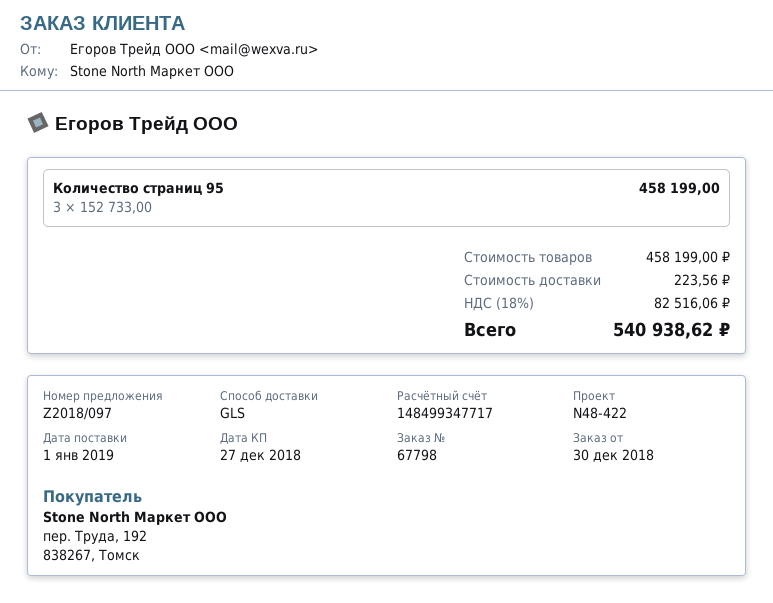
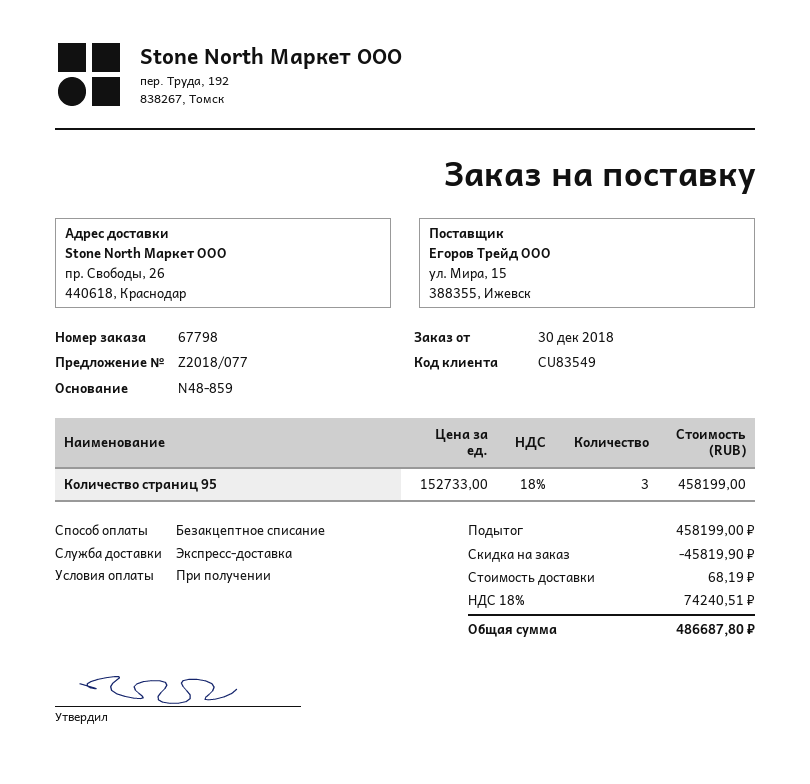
quote number: Z2018/097 -> Z2018/077
reference: N48-422 -> N48-859
shipping method: GLS -> express
discount: none -> 45819.90
shipping: 223.56 -> 68.19
tax: 18% = 82516.06 -> 18% = 74240.51
total: 540938.62 -> 486687.80

